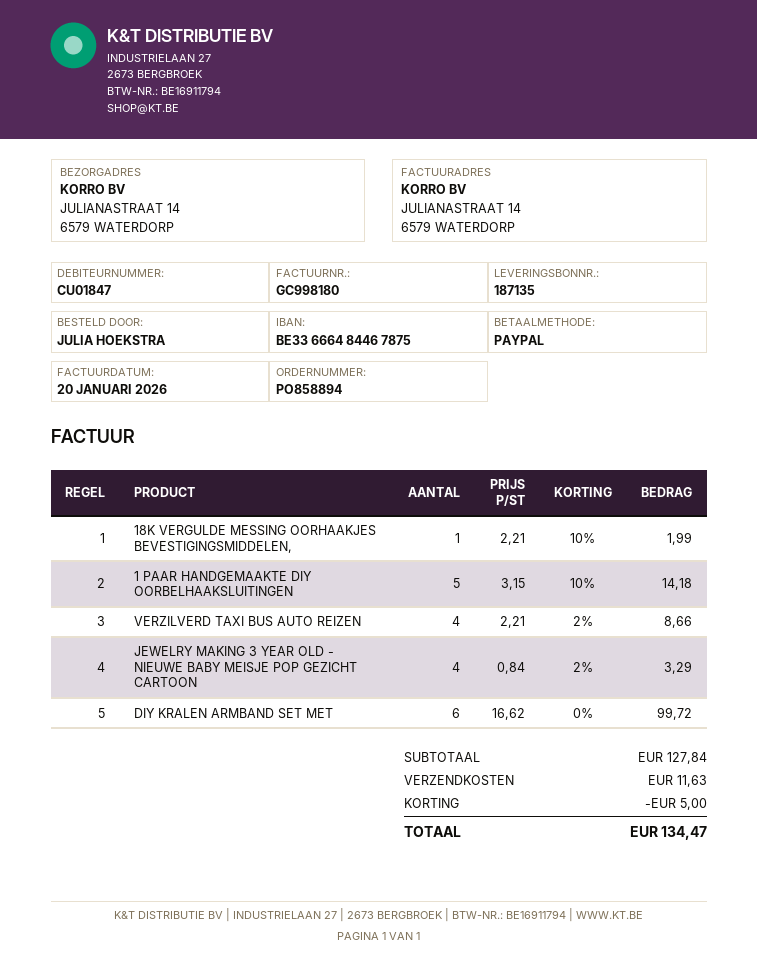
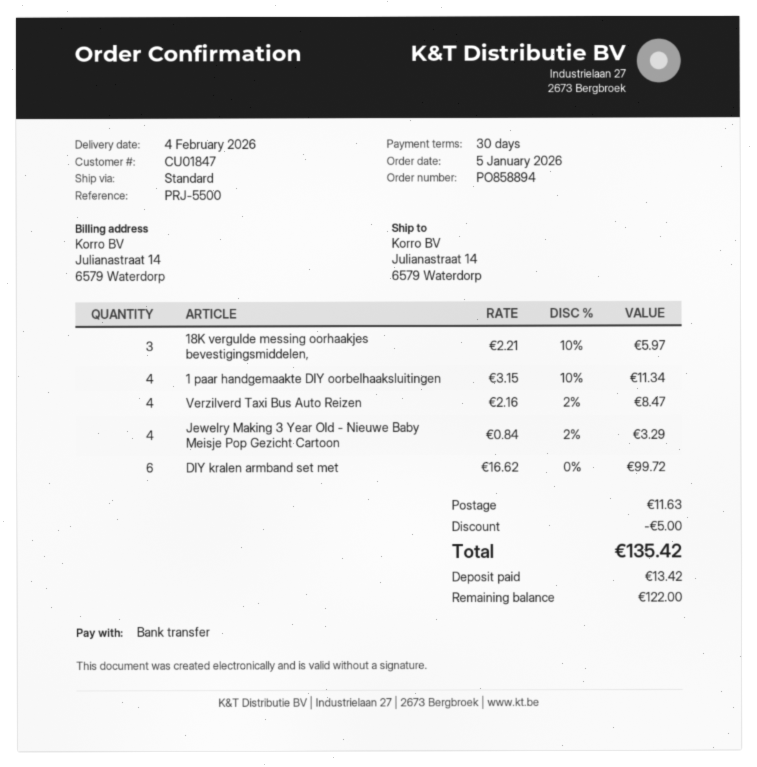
payment method: PayPal -> bank transfer
18K VERGULDE MESSING OORHAAKJES BEVESTIGINGSMIDDELEN,: 1 x 2.21 - 10% = 1.99 -> 3 x 2.21 - 10% = 5.97
1 PAAR HANDGEMAAKTE DIY OORBELHAAKSLUITINGEN: 5 x 3.15 - 10% = 14.18 -> 4 x 3.15 - 10% = 11.34
VERZILVERD TAXI BUS AUTO REIZEN: 4 x 2.21 - 2% = 8.66 -> 4 x 2.16 - 2% = 8.47
total: 134.47 -> 135.42

